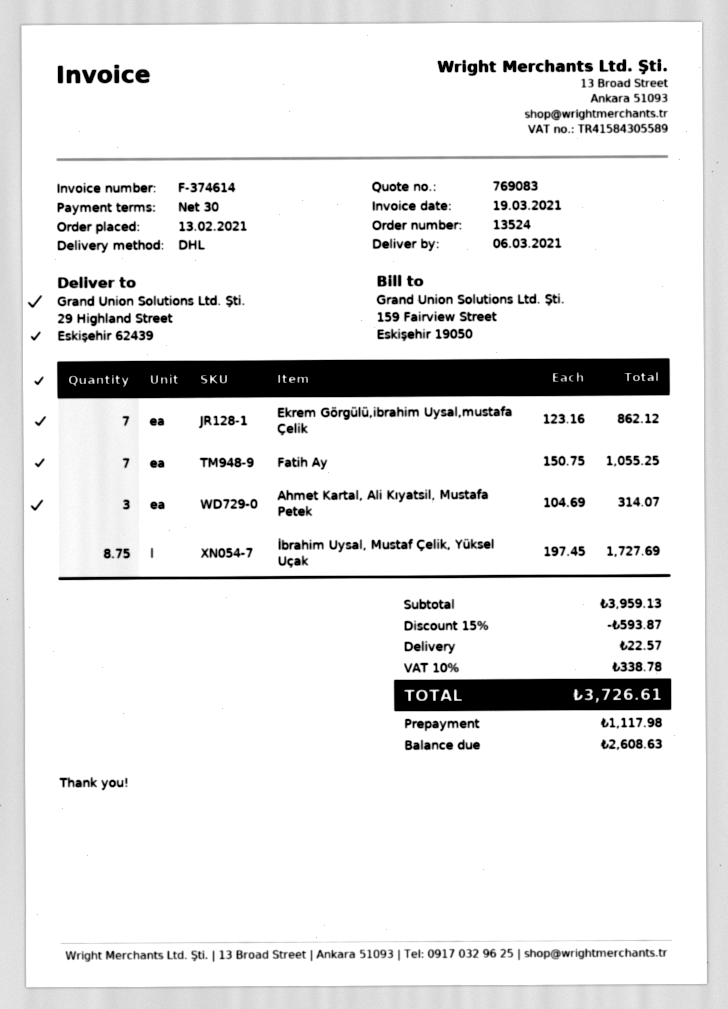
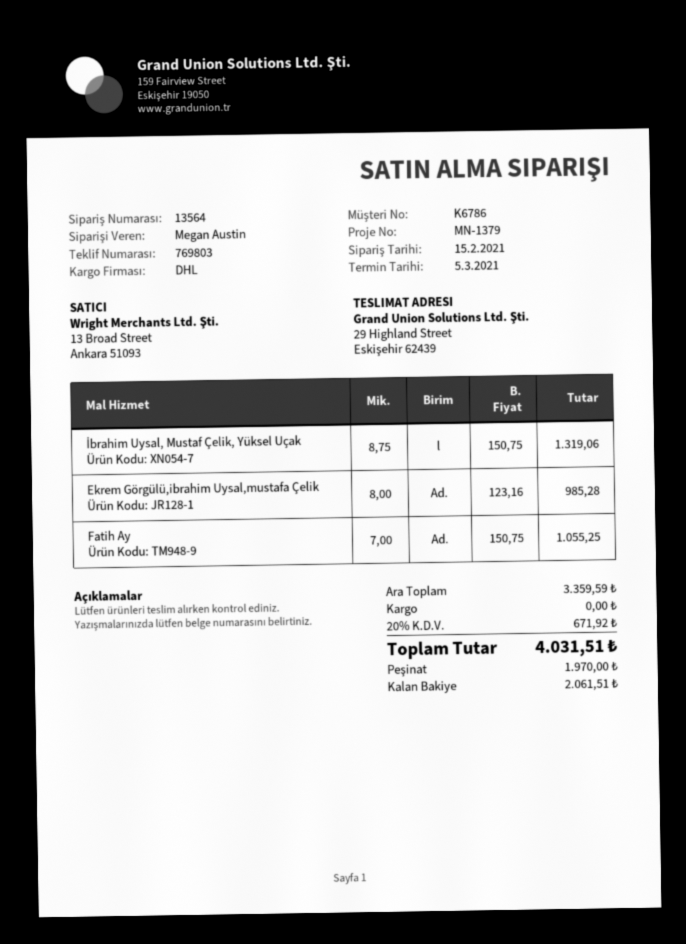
quote number: 769083 -> 769803
order number: 13524 -> 13564
order date: 2021-02-13 -> 2021-02-15
delivery date: 2021-03-06 -> 2021-03-05
Ekrem Görgülü,ibrahim Uysal,mustafa Çelik: 7 x 123.16 = 862.12 -> 8 x 123.16 = 985.28
Ahmet Kartal, Ali Kıyatsil, Mustafa Petek: 3 x 104.69 = 314.07 -> none
İbrahim Uysal, Mustaf Çelik, Yüksel Uçak: 8.75 x 197.45 = 1727.69 -> 8.75 x 150.75 = 1319.06
subtotal: 3959.13 -> 3359.59
discount: 15% = 593.87 -> none
shipping: 22.57 -> 0.00
tax: 10% = 338.78 -> 20% = 671.92
total: 3726.61 -> 4031.51
deposit: 1117.98 -> 1970.00
balance: 2608.63 -> 2061.51

